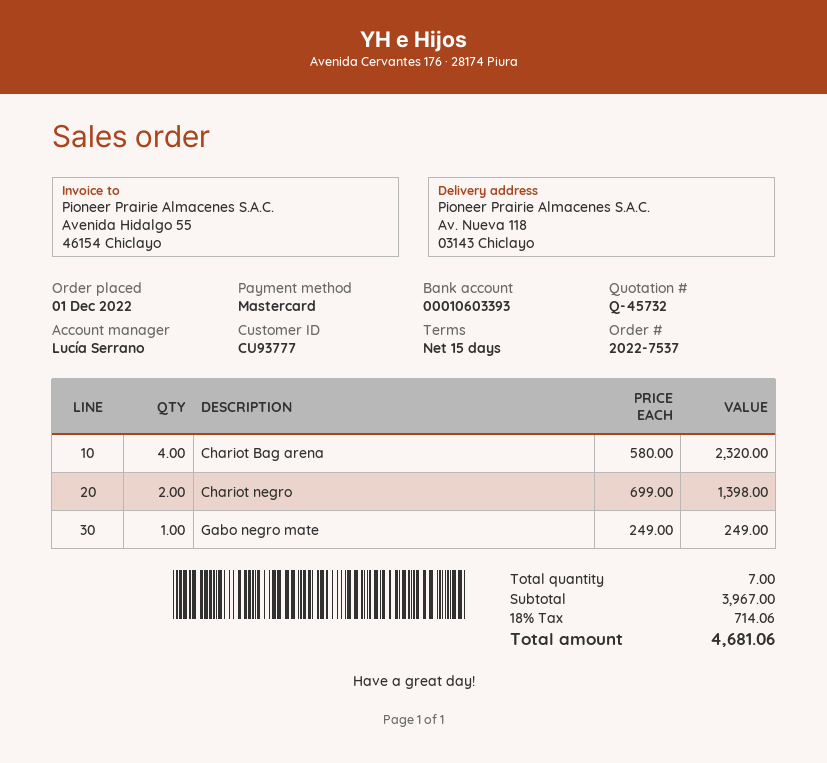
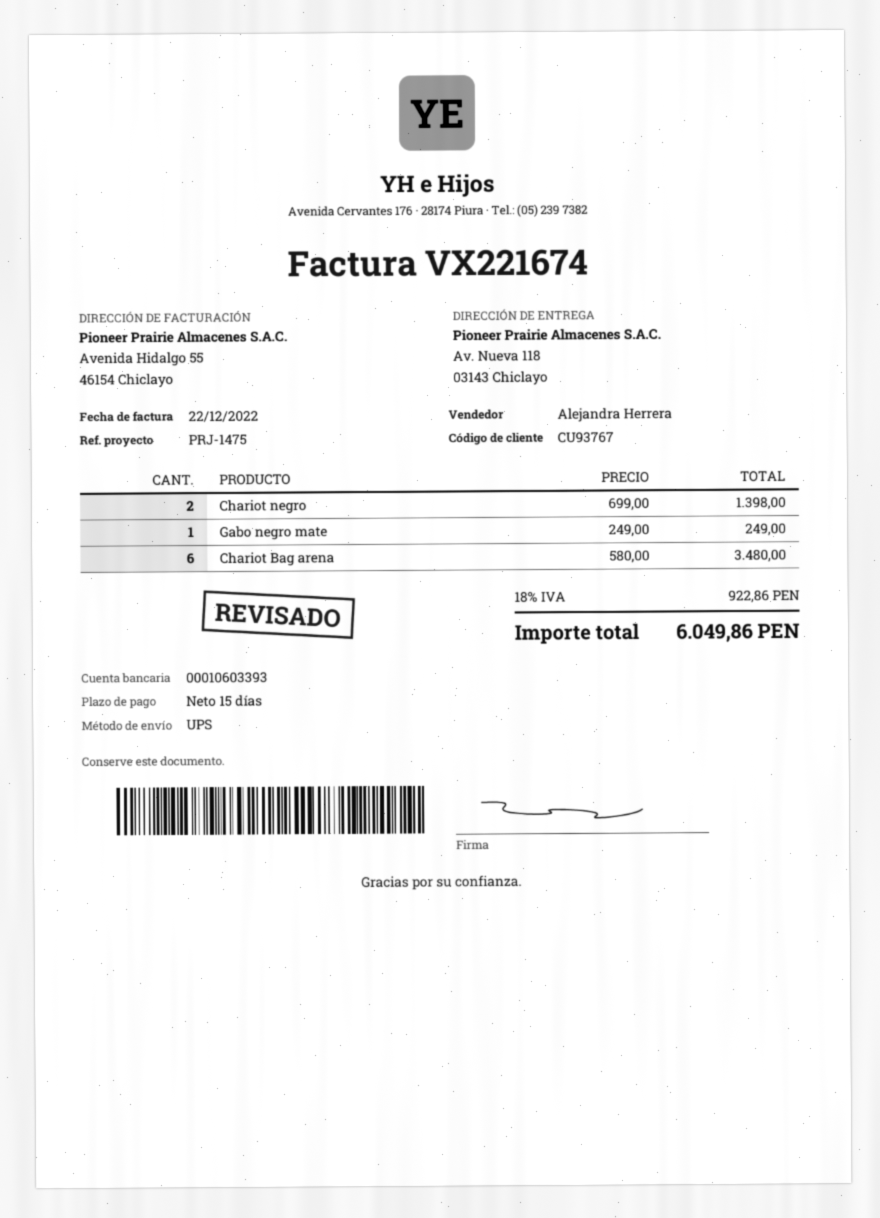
customer number: CU93777 -> CU93767
sales rep: Lucía Serrano -> Alejandra Herrera
Chariot Bag arena: 4 x 580.00 = 2320.00 -> 6 x 580.00 = 3480.00
tax: 18% = 714.06 -> 18% = 922.86
total: 4681.06 -> 6049.86

